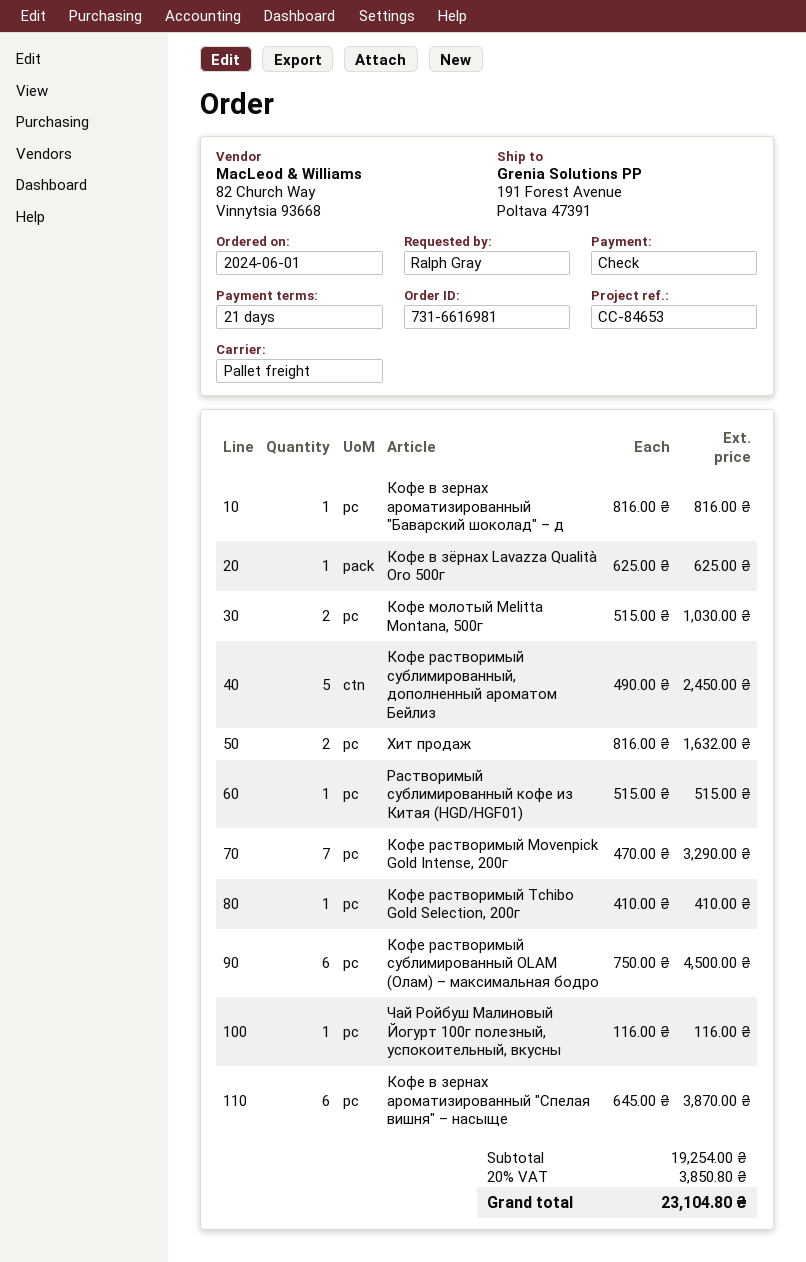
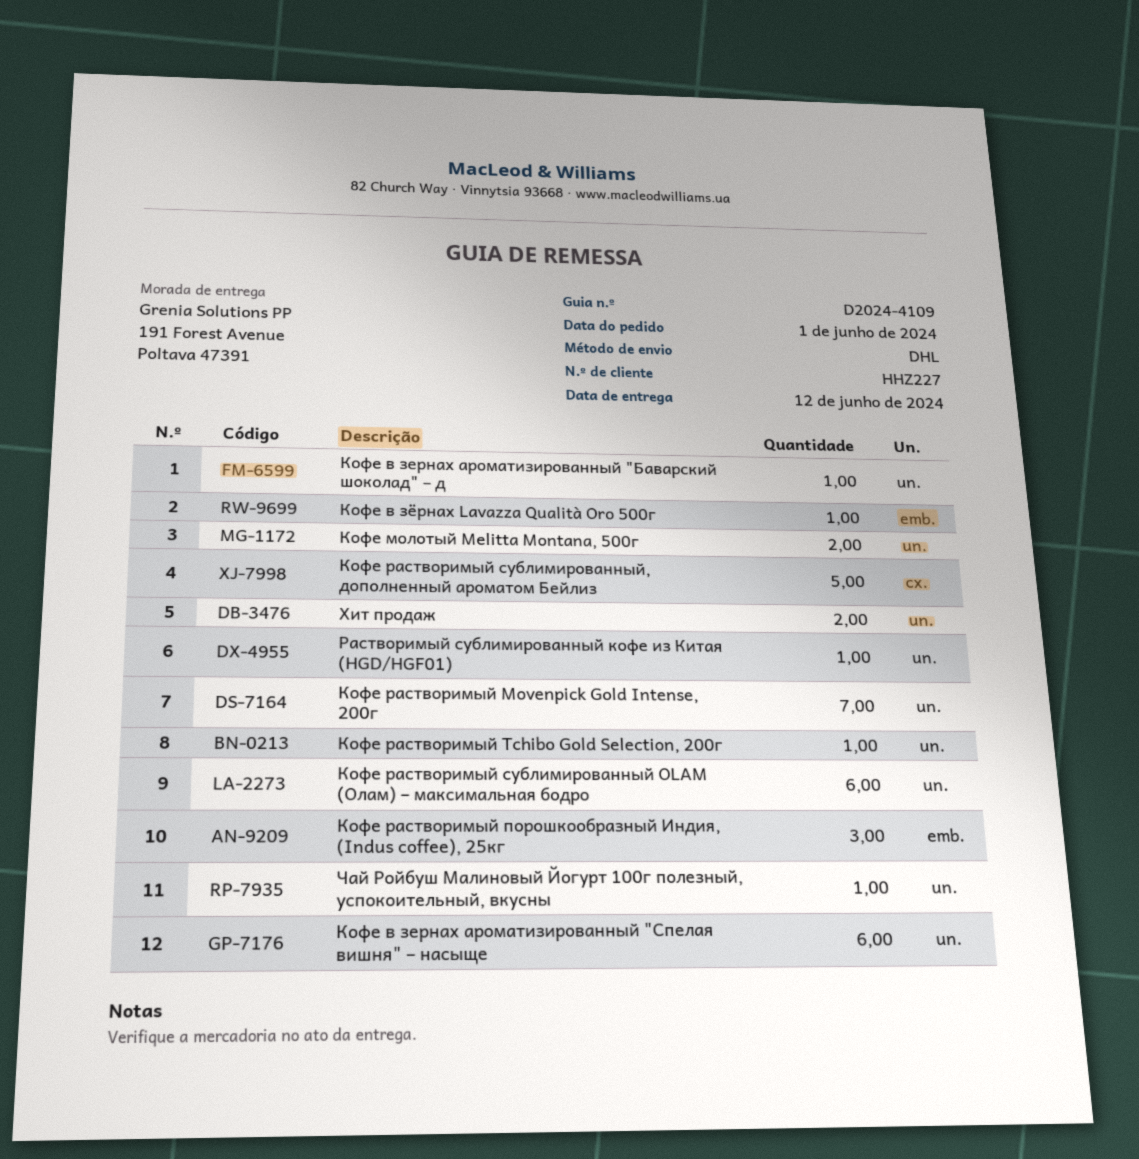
shipping method: pallet freight -> DHL
Кофе растворимый порошкообразный Индия, (Indus coffee), 25кг: none -> 3

